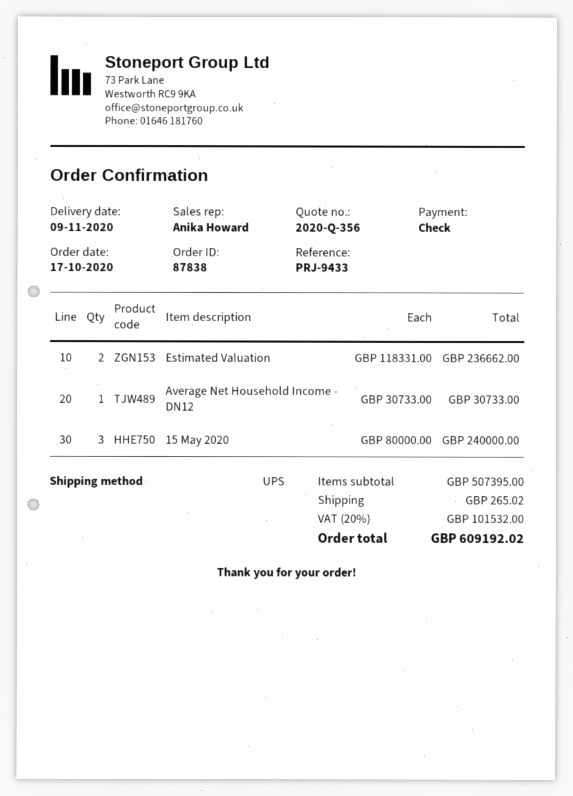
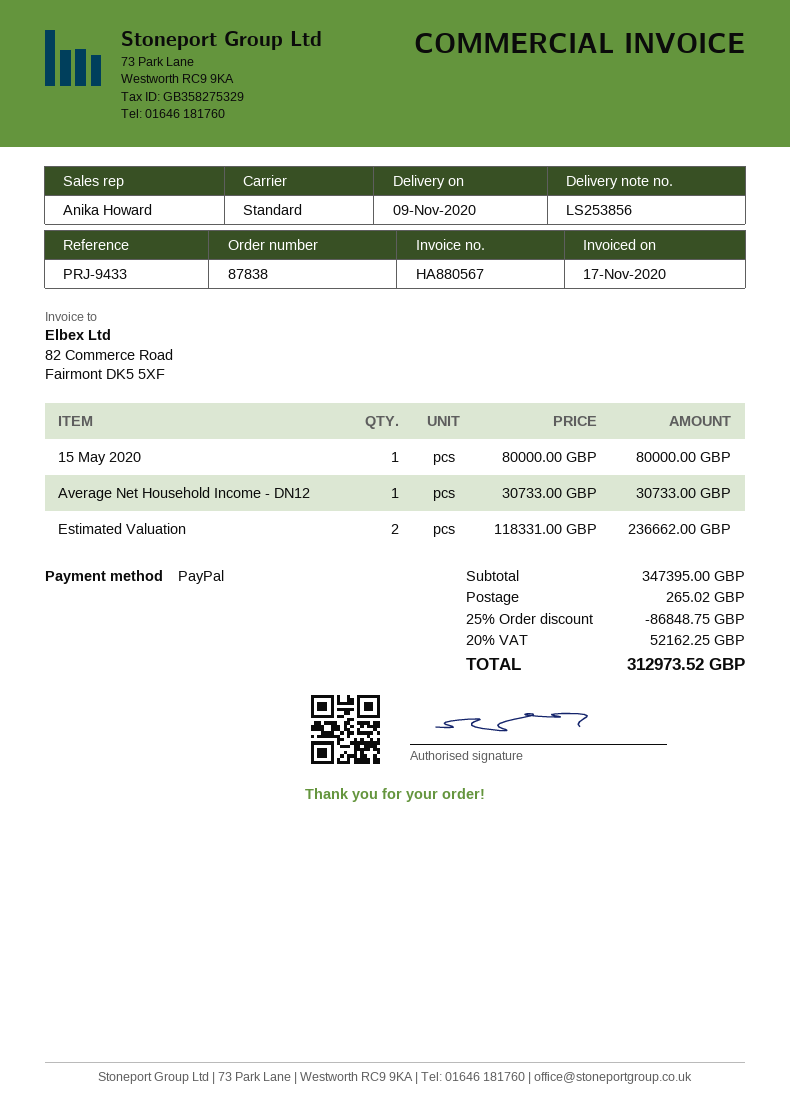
payment method: cheque -> PayPal
shipping method: UPS -> standard
15 May 2020: 3 x 80000.00 = 240000.00 -> 1 x 80000.00 = 80000.00
subtotal: 507395.00 -> 347395.00
discount: none -> 25% = 86848.75
tax: 20% = 101532.00 -> 20% = 52162.25
total: 609192.02 -> 312973.52

